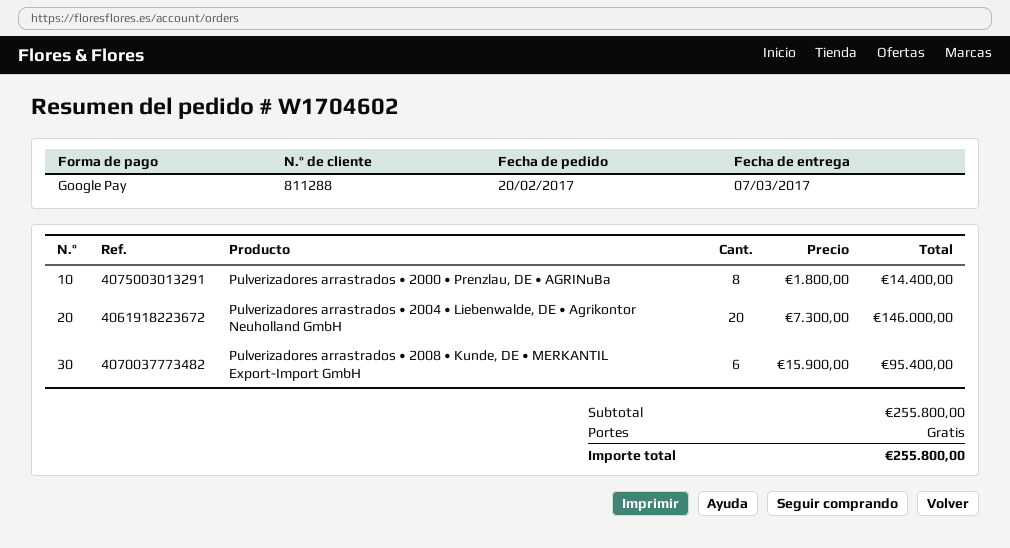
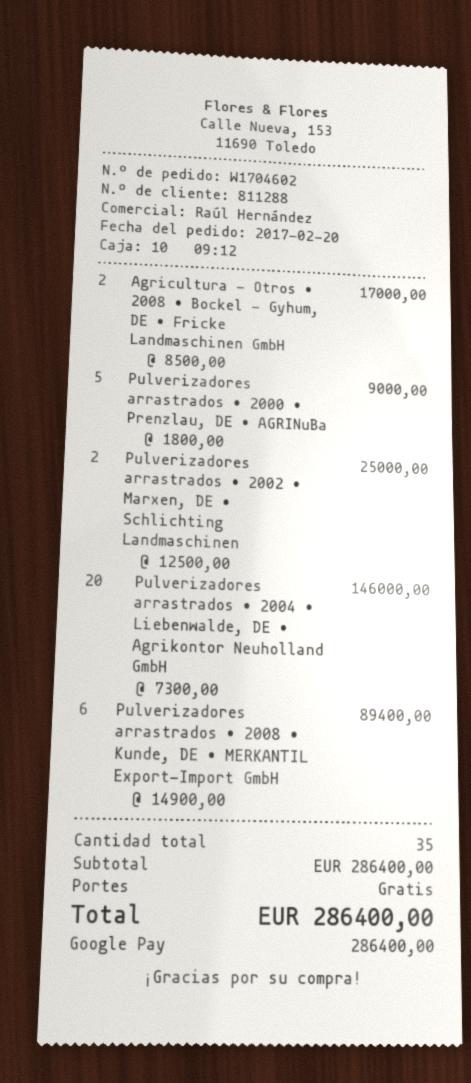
Pulverizadores arrastrados • 2000 • Prenzlau, DE • AGRINuBa: 8 x 1800.00 = 14400.00 -> 5 x 1800.00 = 9000.00
Pulverizadores arrastrados • 2008 • Kunde, DE • MERKANTIL Export-Import GmbH: 6 x 15900.00 = 95400.00 -> 6 x 14900.00 = 89400.00
Agricultura - Otros • 2008 • Bockel - Gyhum, DE • Fricke Landmaschinen GmbH: none -> 2 x 8500.00 = 17000.00
Pulverizadores arrastrados • 2002 • Marxen, DE • Schlichting Landmaschinen: none -> 2 x 12500.00 = 25000.00
subtotal: 255800.00 -> 286400.00
total: 255800.00 -> 286400.00

